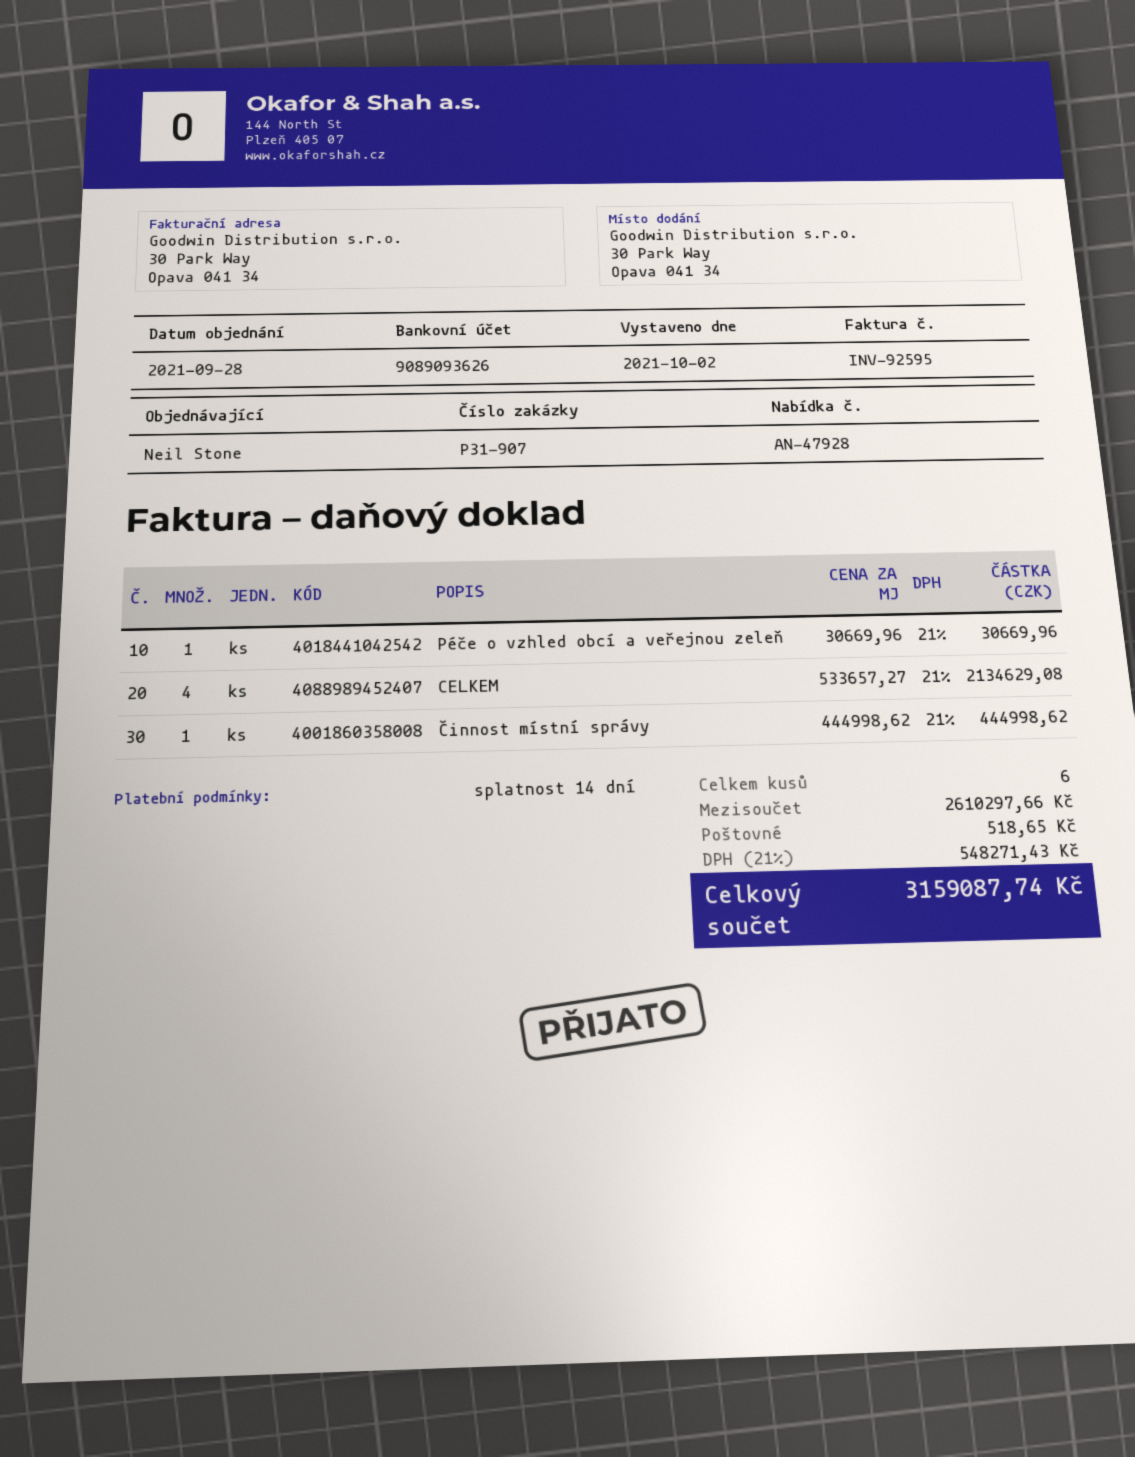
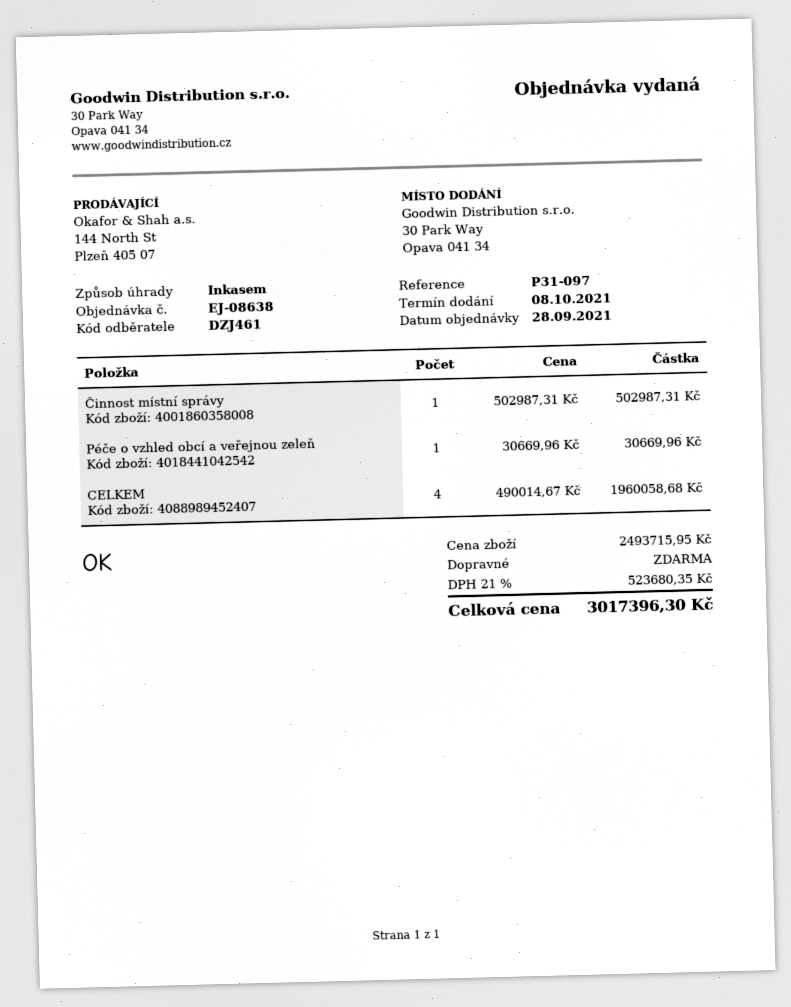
reference: P31-907 -> P31-097
CELKEM: 4 x 533657.27 = 2134629.08 -> 4 x 490014.67 = 1960058.68
Činnost místní správy: 1 x 444998.62 = 444998.62 -> 1 x 502987.31 = 502987.31
subtotal: 2610297.66 -> 2493715.95
shipping: 518.65 -> 0.00
tax: 21% = 548271.43 -> 21% = 523680.35
total: 3159087.74 -> 3017396.30

